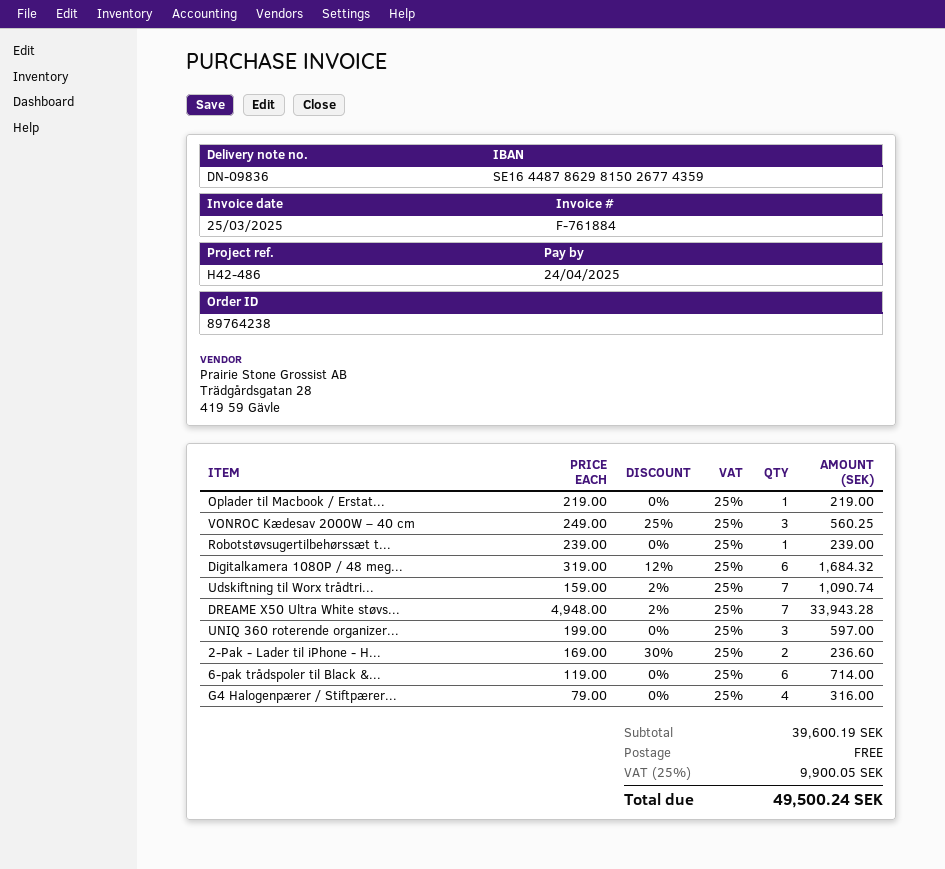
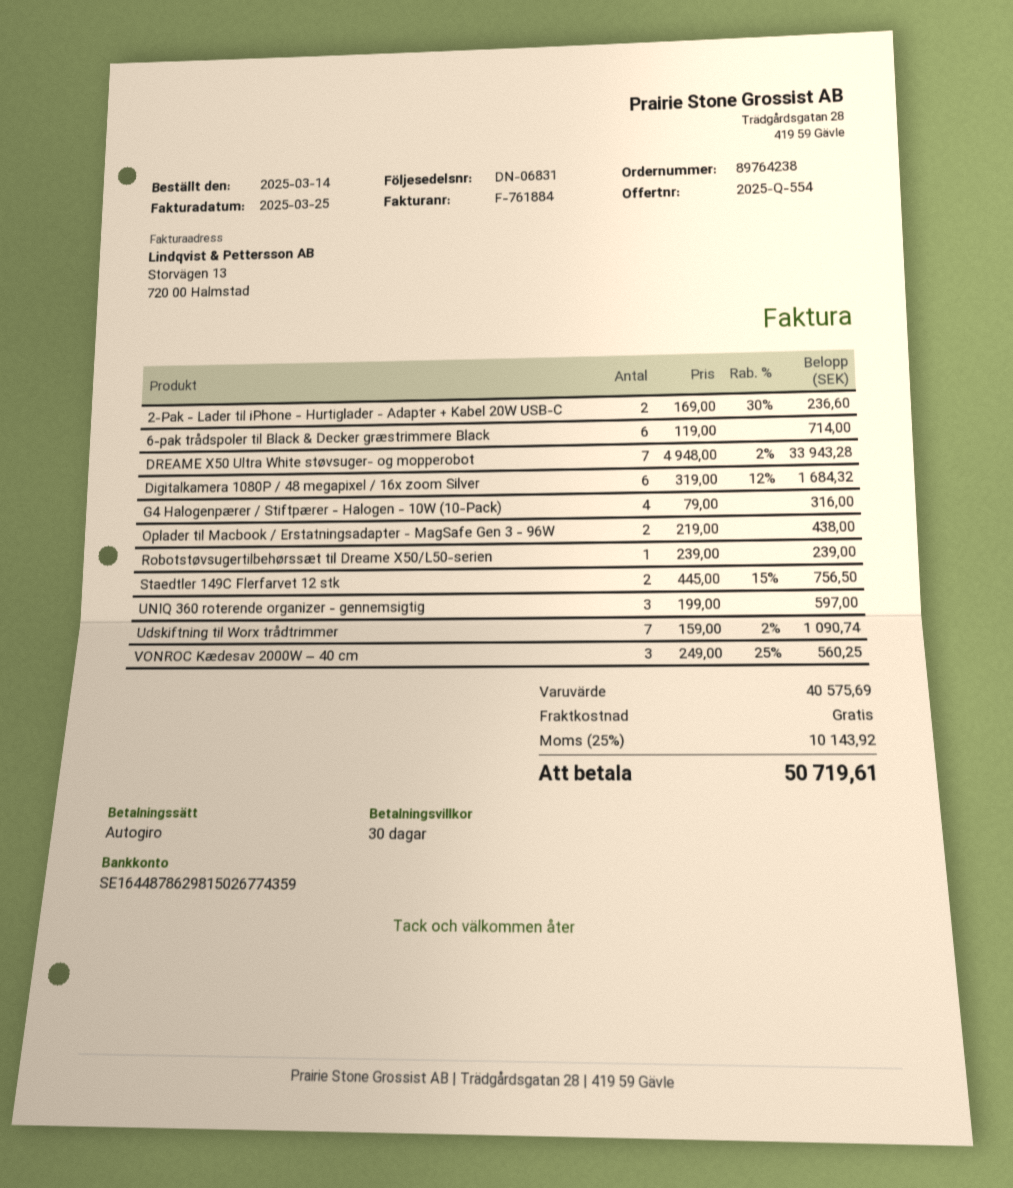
delivery note number: DN-09836 -> DN-06831
Oplader til Macbook / Erstat...: 1 x 219.00 = 219.00 -> 2 x 219.00 = 438.00
Staedtler 149C Flerfarvet 12 stk: none -> 2 x 445.00 - 15% = 756.50
subtotal: 39600.19 -> 40575.69
tax: 25% = 9900.05 -> 25% = 10143.92
total: 49500.24 -> 50719.61

